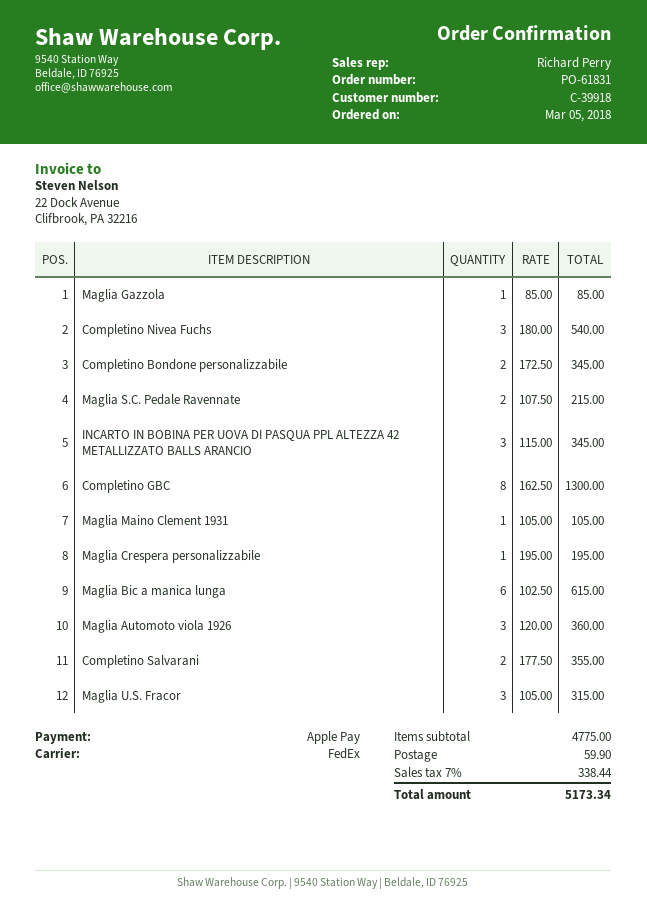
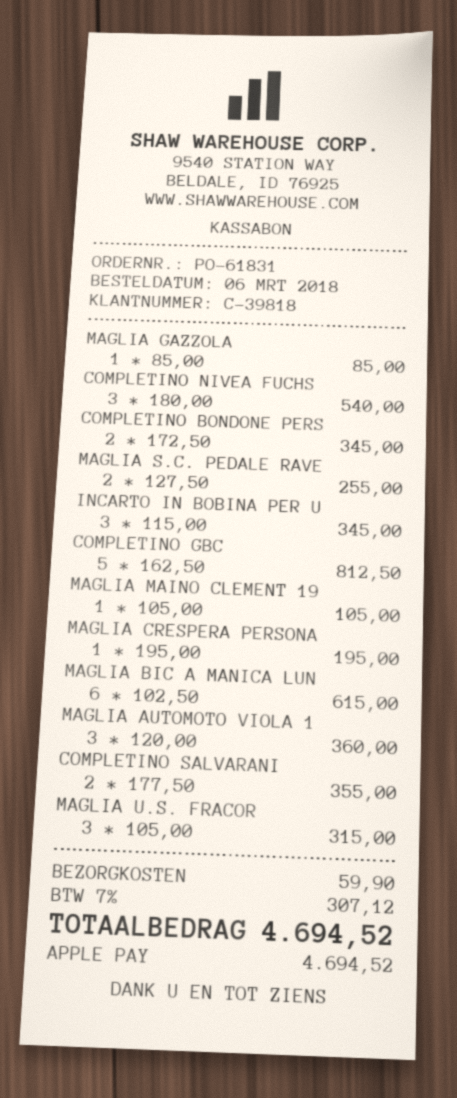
order date: 2018-03-05 -> 2018-03-06
customer number: C-39918 -> C-39818
Maglia S.C. Pedale Ravennate: 2 x 107.50 = 215.00 -> 2 x 127.50 = 255.00
Completino GBC: 8 x 162.50 = 1300.00 -> 5 x 162.50 = 812.50
tax: 7% = 338.44 -> 7% = 307.12
total: 5173.34 -> 4694.52

